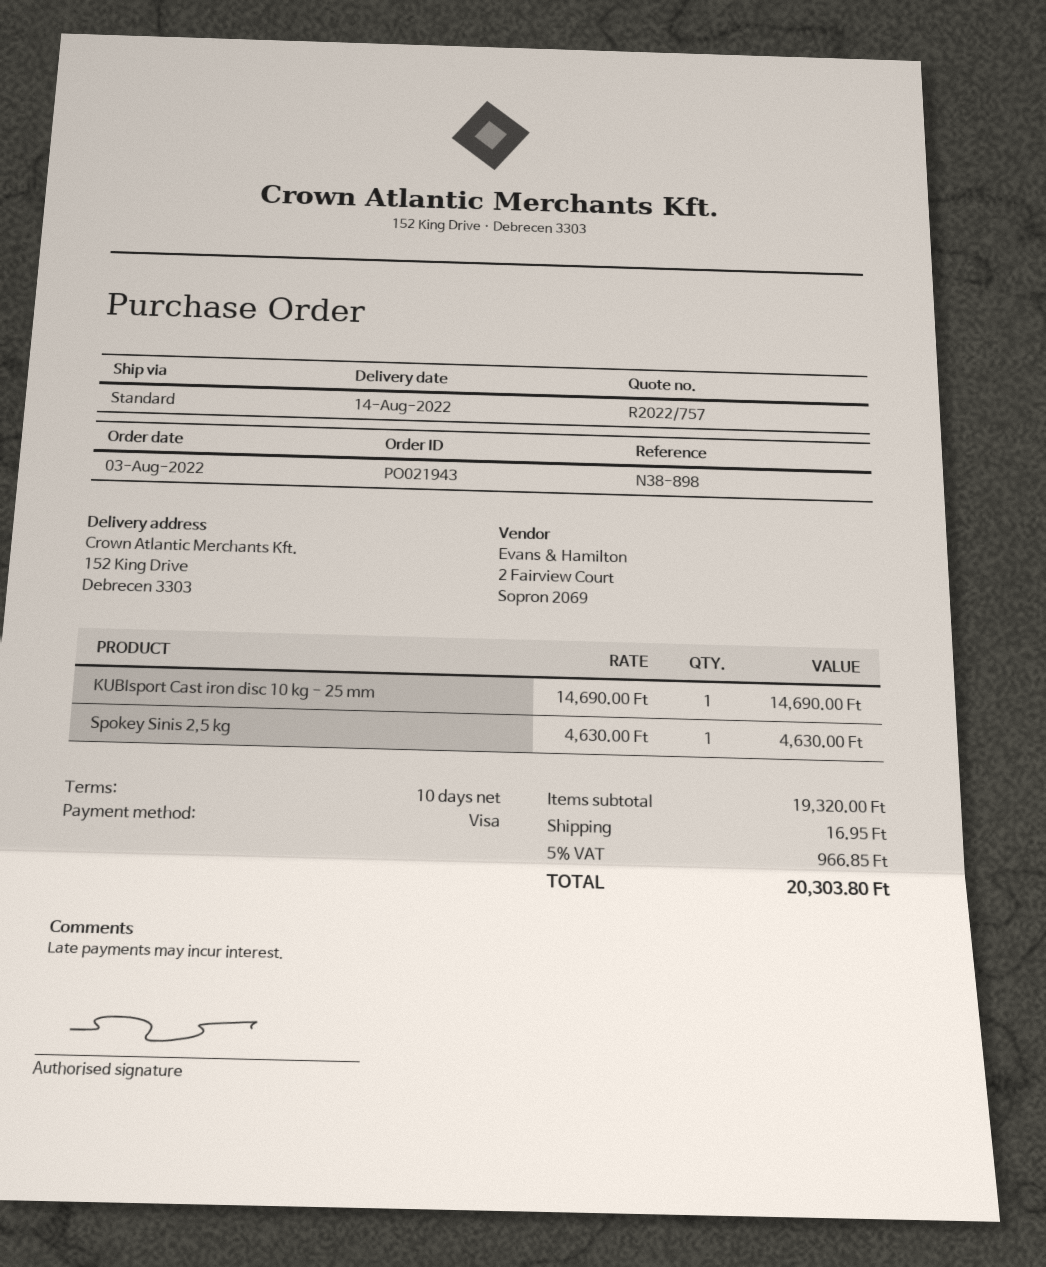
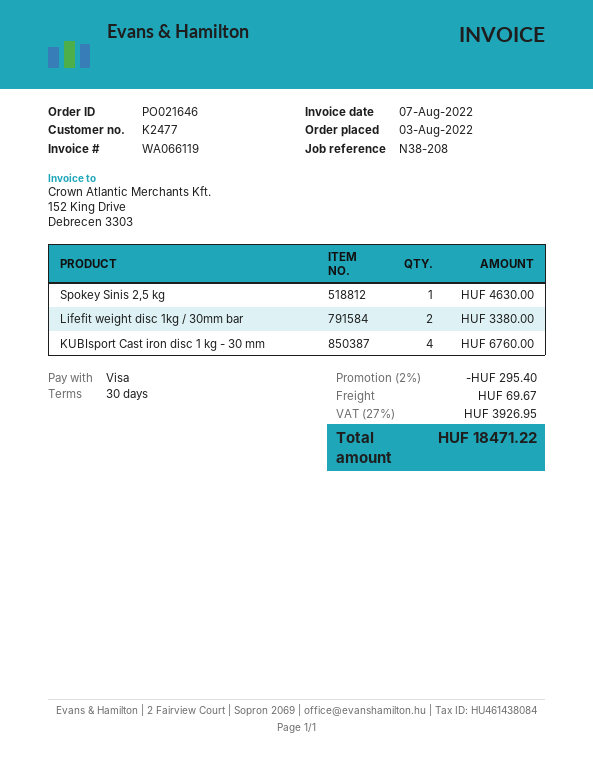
order number: PO021943 -> PO021646
payment terms: 10 days -> 30 days
reference: N38-898 -> N38-208
KUBIsport Cast iron disc 10 kg - 25 mm: 1 for 14690.00 -> none
Lifefit weight disc 1kg / 30mm bar: none -> 2 for 3380.00
KUBIsport Cast iron disc 1 kg - 30 mm: none -> 4 for 6760.00
discount: none -> 2% = 295.40
shipping: 16.95 -> 69.67
tax: 5% = 966.85 -> 27% = 3926.95
total: 20303.80 -> 18471.22

